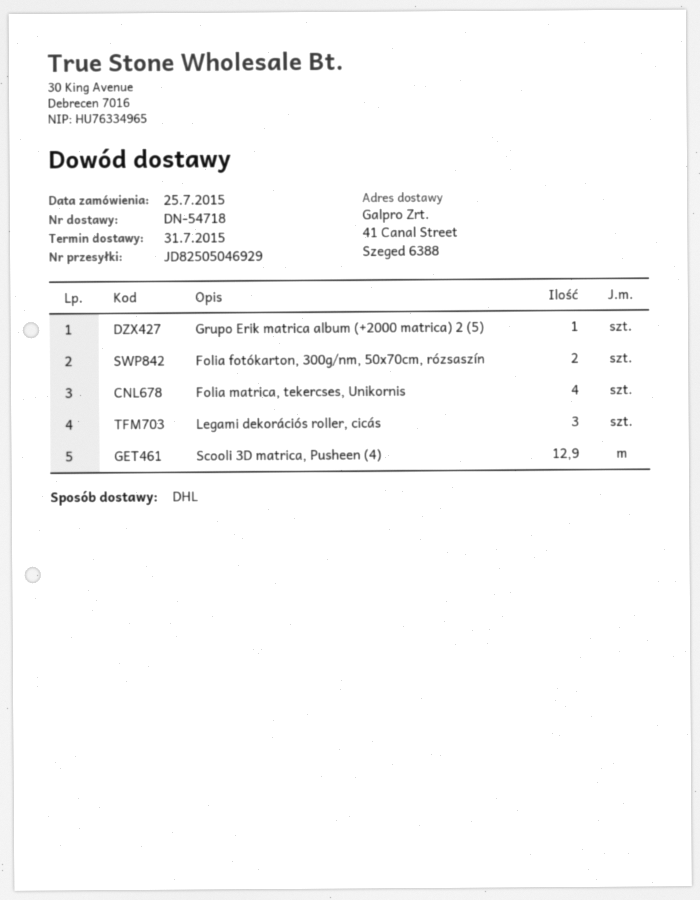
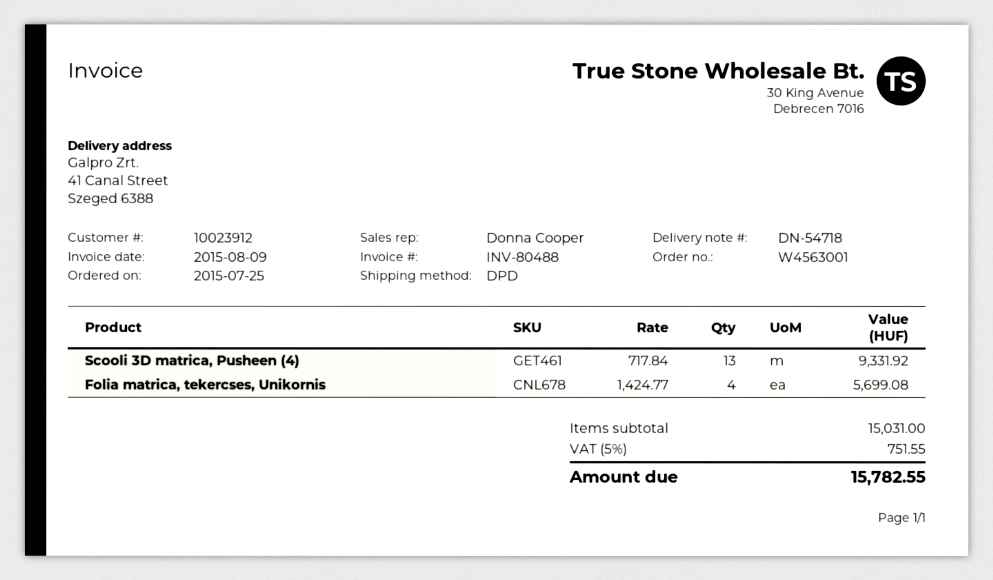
shipping method: DHL -> DPD
Grupo Erik matrica album (+2000 matrica) 2 (5): 1 -> none
Folia fotókarton, 300g/nm, 50x70cm, rózsaszín: 2 -> none
Legami dekorációs roller, cicás: 3 -> none
Scooli 3D matrica, Pusheen (4): 12.9 -> 13

